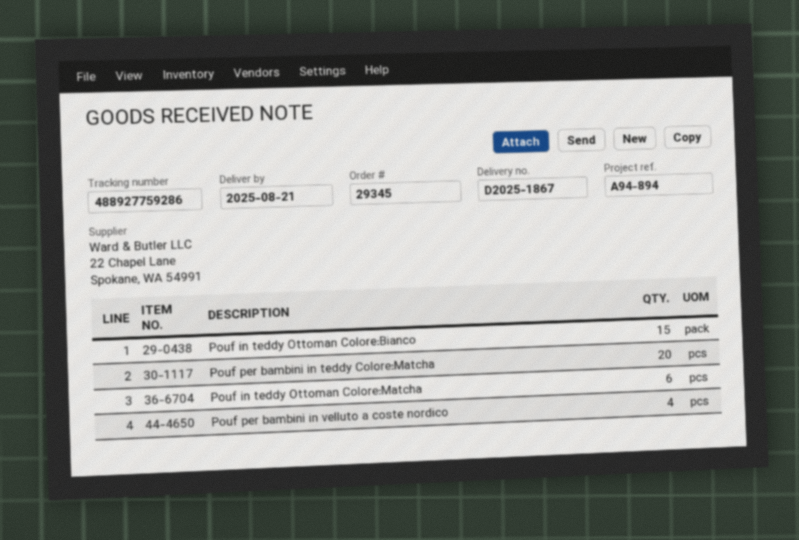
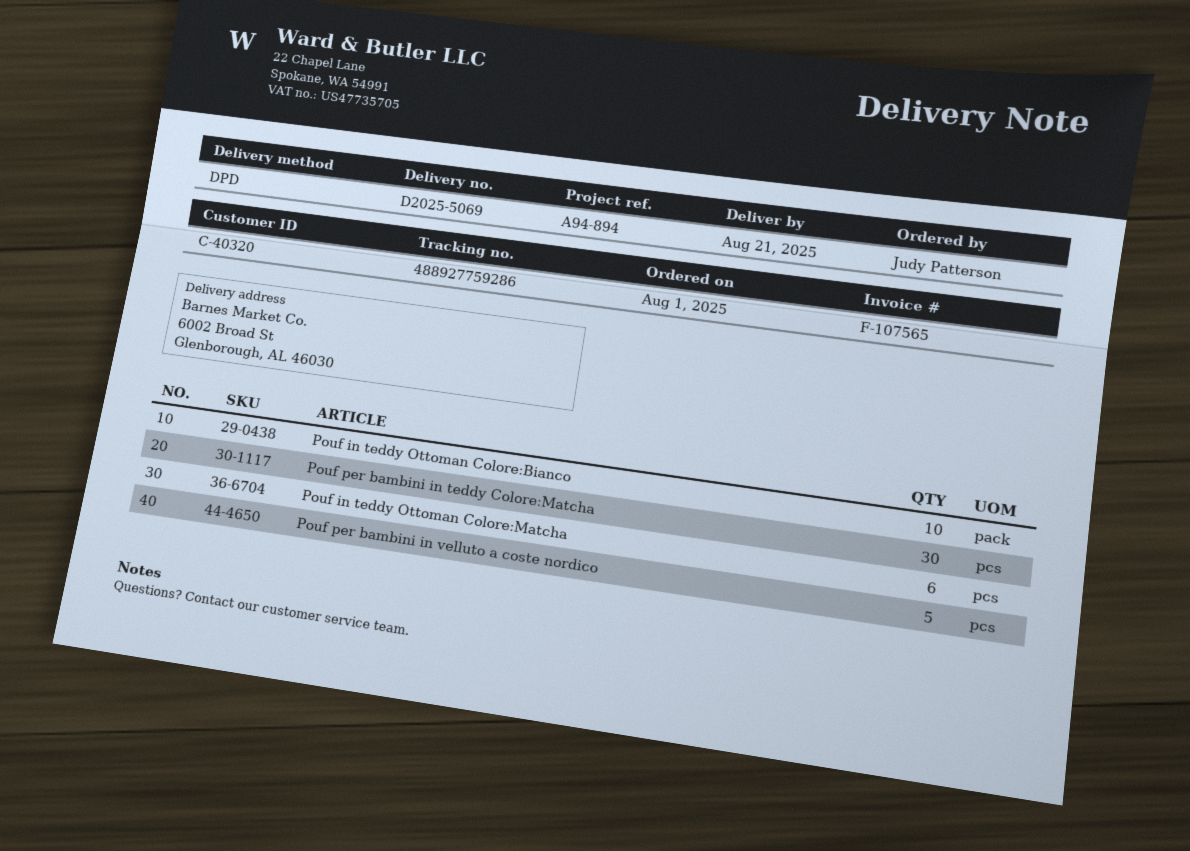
delivery note number: D2025-1867 -> D2025-5069
Pouf in teddy Ottoman Colore:Bianco: 15 -> 10
Pouf per bambini in teddy Colore:Matcha: 20 -> 30
Pouf per bambini in velluto a coste nordico: 4 -> 5

